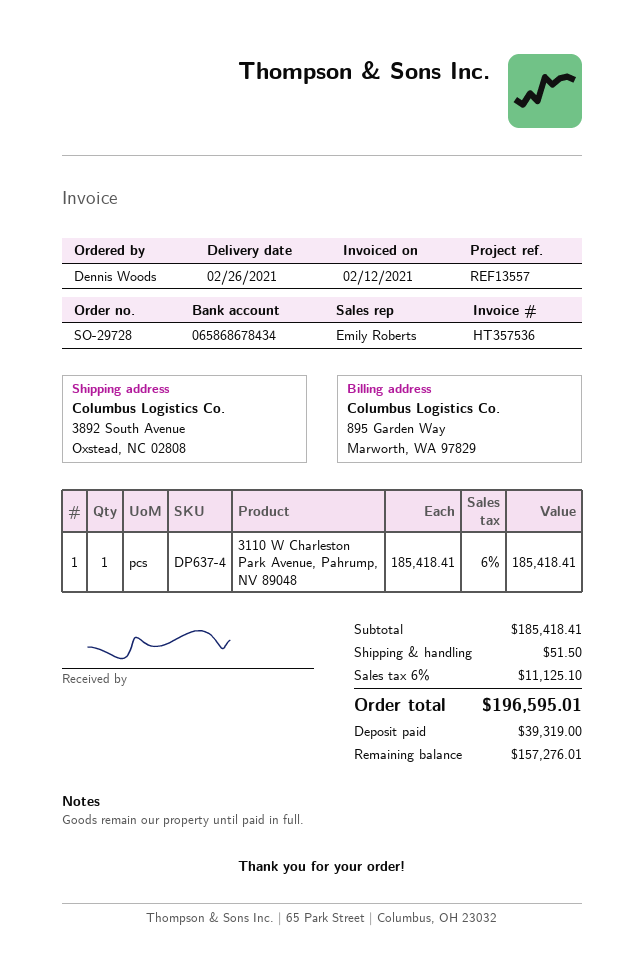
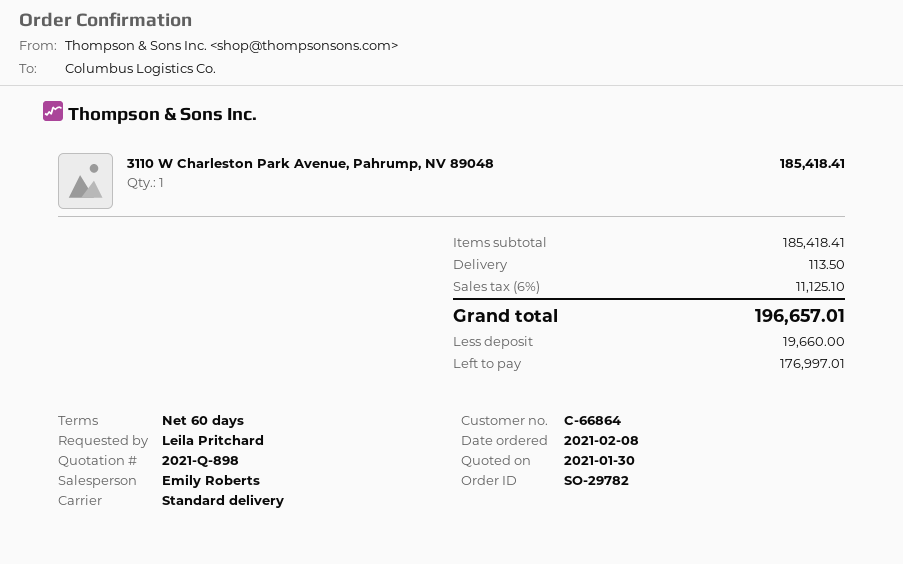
order number: SO-29728 -> SO-29782
ordered by: Dennis Woods -> Leila Pritchard
shipping: 51.50 -> 113.50
total: 196595.01 -> 196657.01
deposit: 39319.00 -> 19660.00
balance: 157276.01 -> 176997.01

